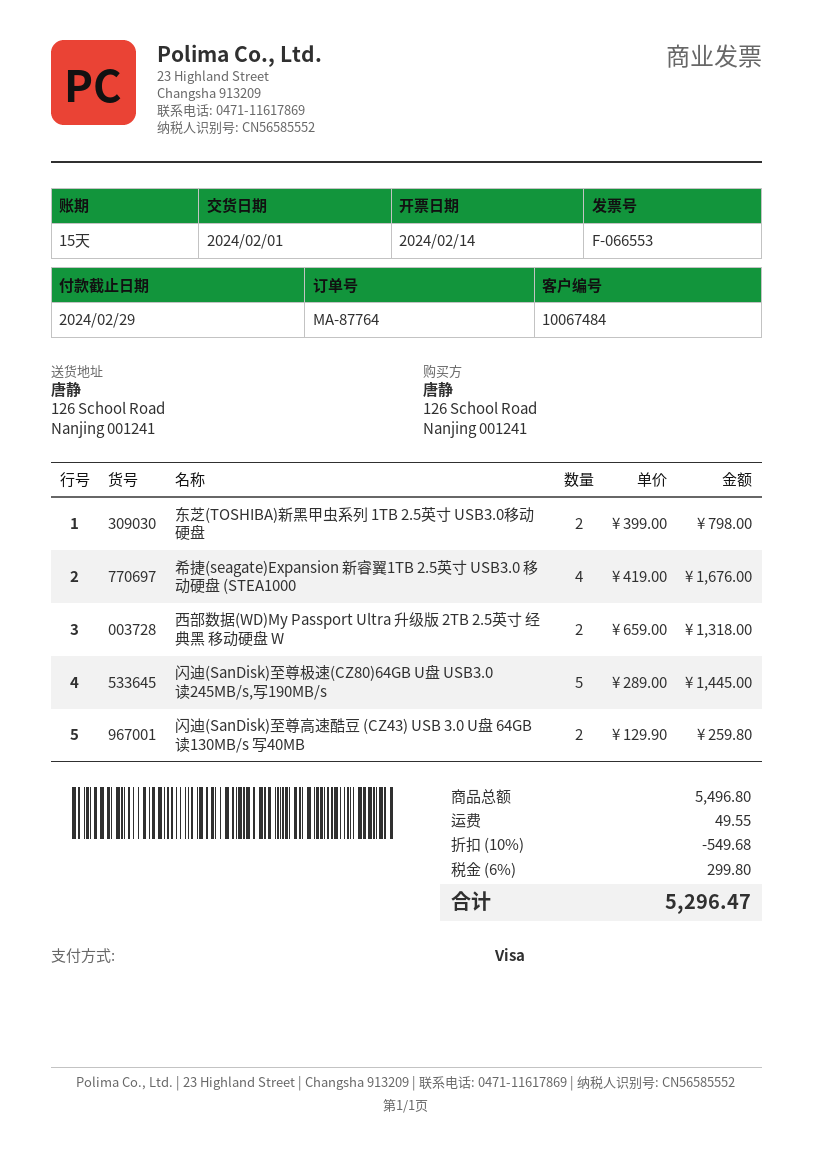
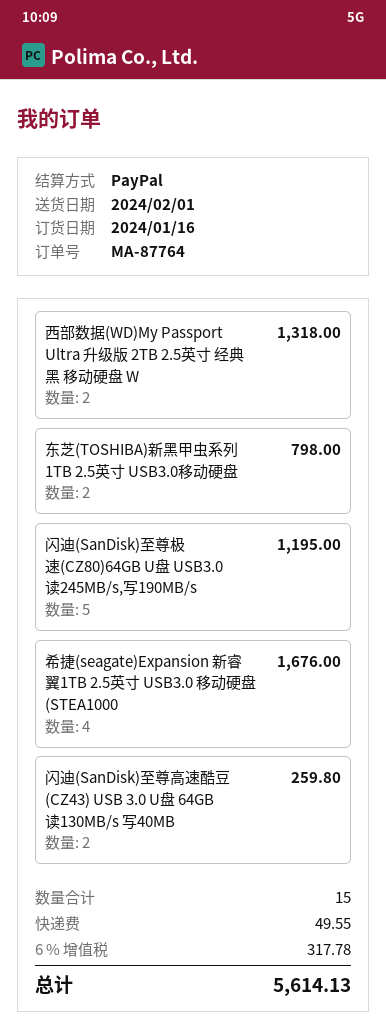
payment method: Visa -> PayPal
闪迪(SanDisk)至尊极速(CZ80)64GB U盘 USB3.0 读245MB/s,写190MB/s: 5 for 1445.00 -> 5 for 1195.00
discount: 10% = 549.68 -> none
tax: 6% = 299.80 -> 6% = 317.78
total: 5296.47 -> 5614.13

